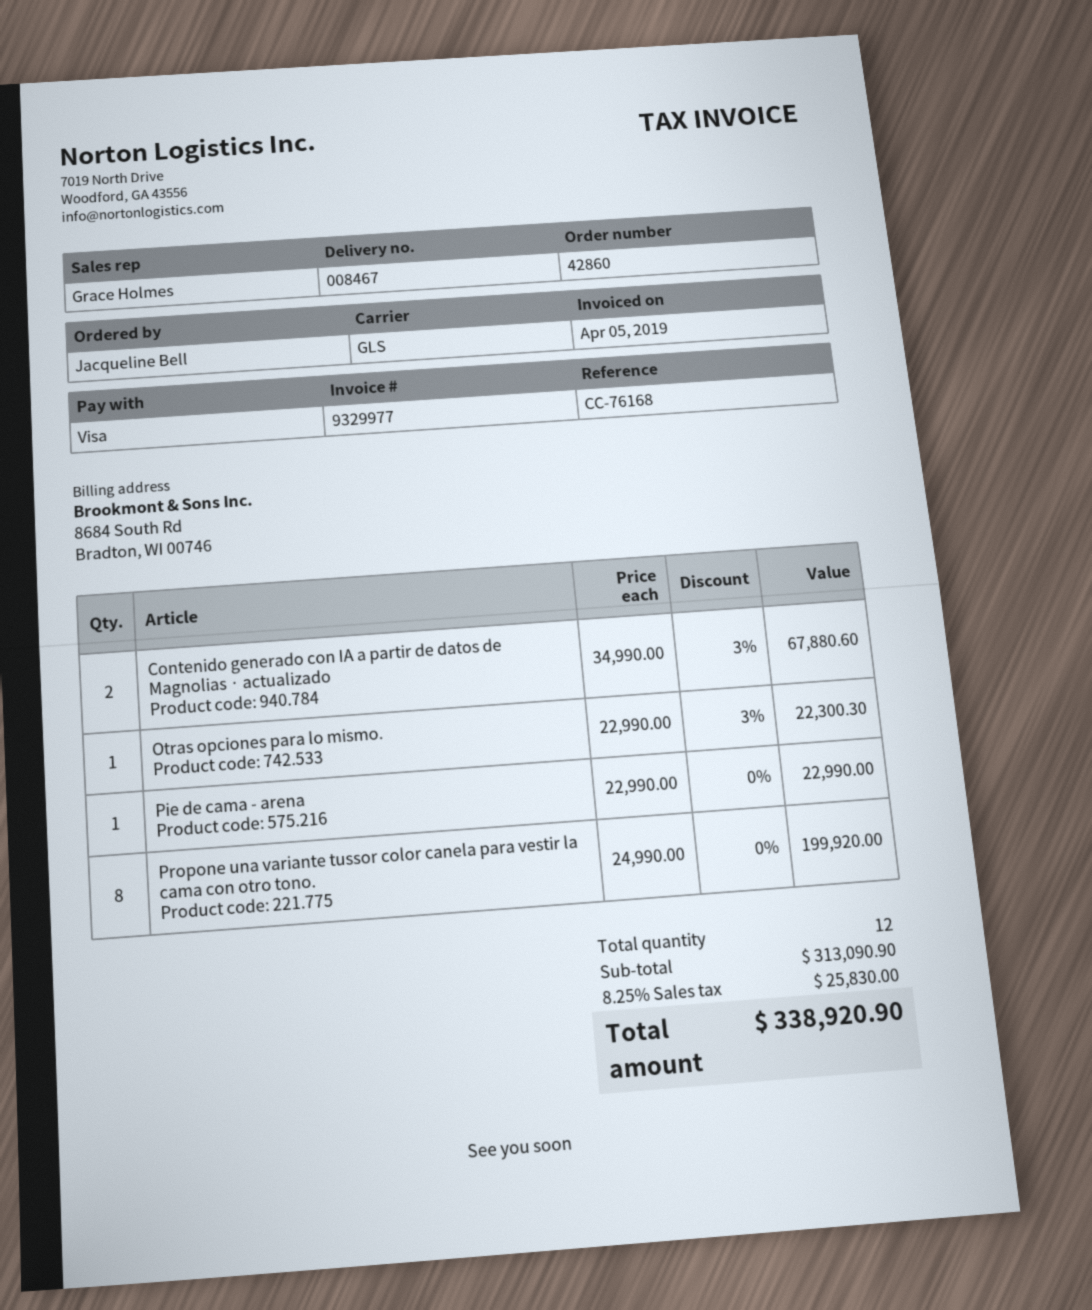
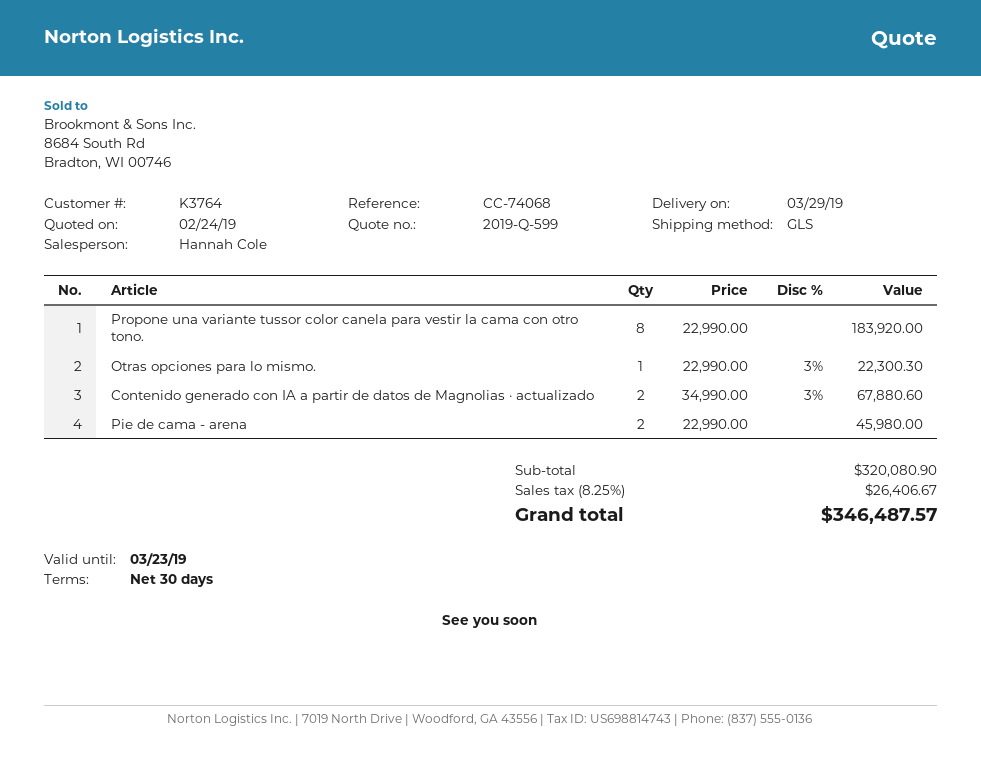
reference: CC-76168 -> CC-74068
sales rep: Grace Holmes -> Hannah Cole
Pie de cama - arena: 1 x 22990.00 = 22990.00 -> 2 x 22990.00 = 45980.00
Propone una variante tussor color canela para vestir la cama con otro tono.: 8 x 24990.00 = 199920.00 -> 8 x 22990.00 = 183920.00
subtotal: 313090.90 -> 320080.90
tax: 8.25% = 25830.00 -> 8.25% = 26406.67
total: 338920.90 -> 346487.57

